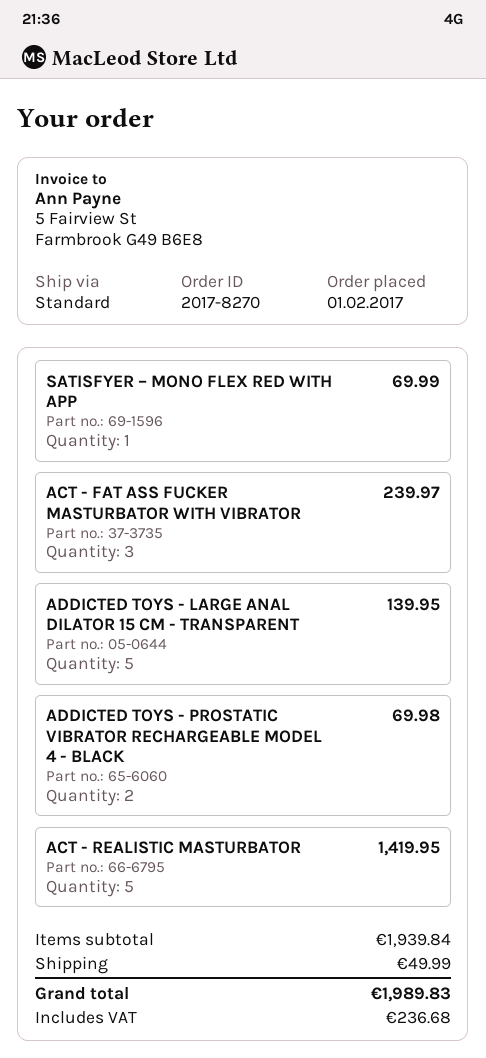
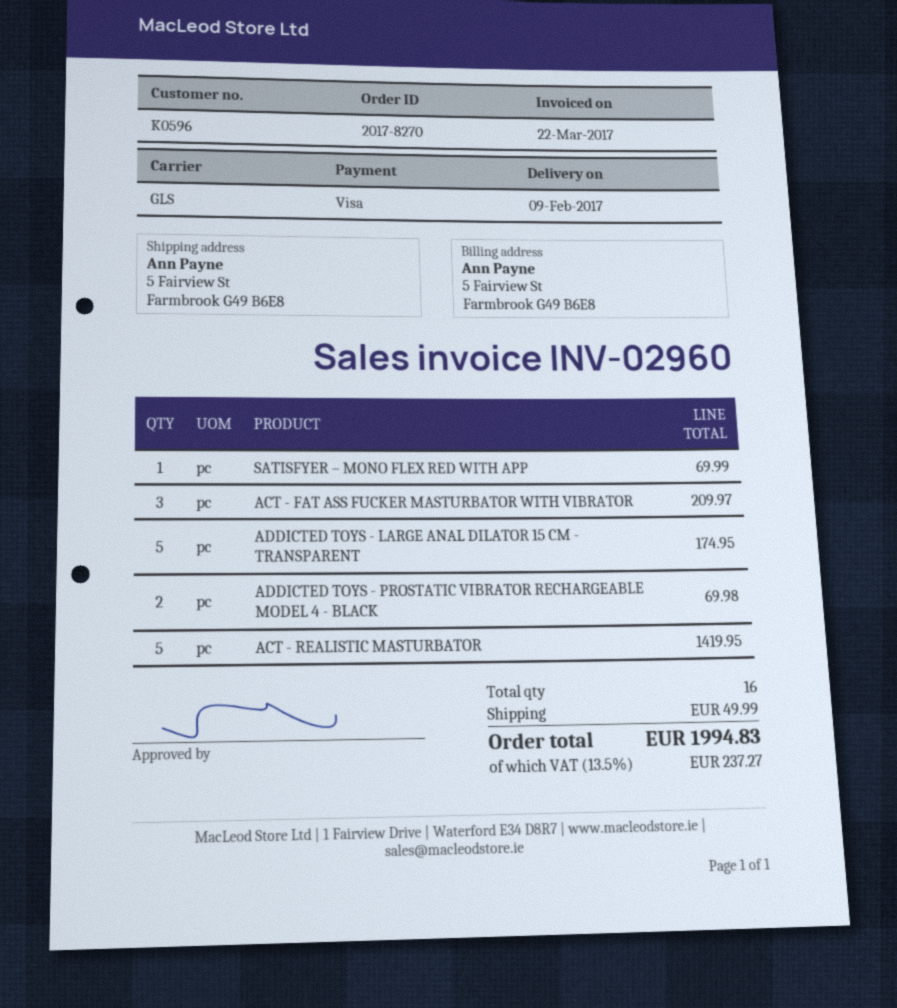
shipping method: standard -> GLS
ACT - FAT ASS FUCKER MASTURBATOR WITH VIBRATOR: 3 for 239.97 -> 3 for 209.97
ADDICTED TOYS - LARGE ANAL DILATOR 15 CM - TRANSPARENT: 5 for 139.95 -> 5 for 174.95
tax: 236.68 -> 237.27
total: 1989.83 -> 1994.83

